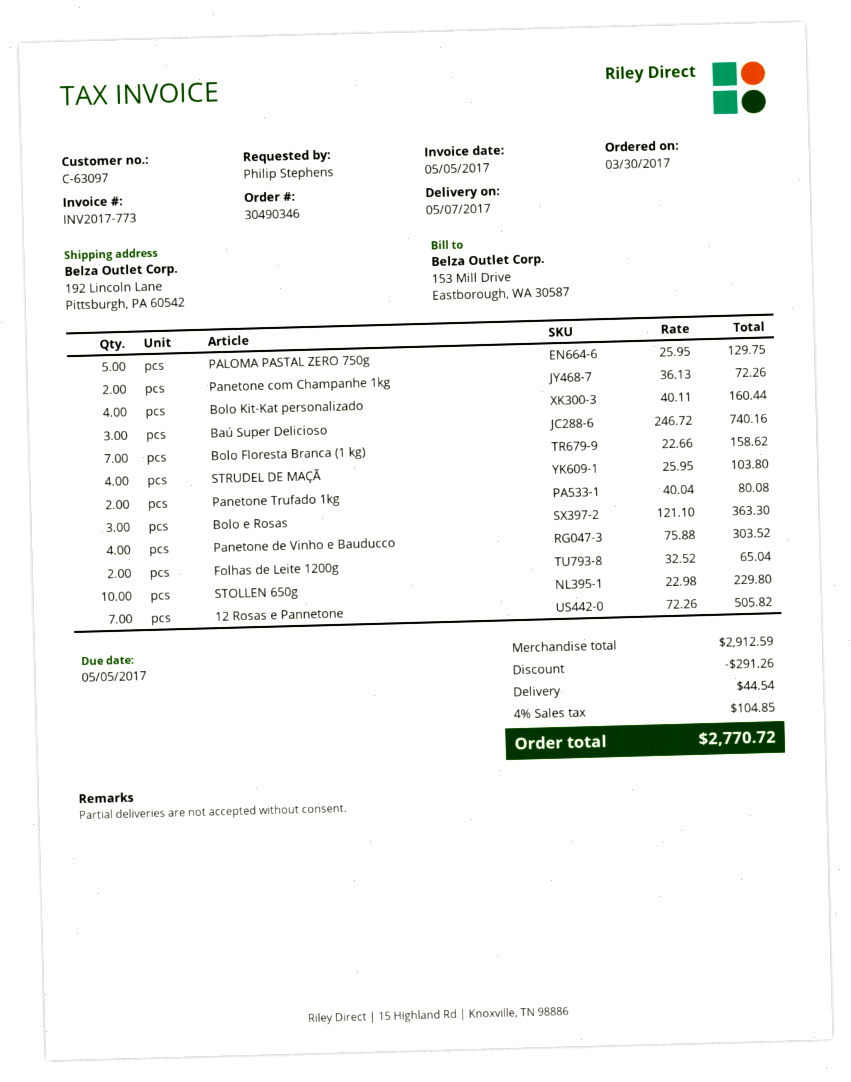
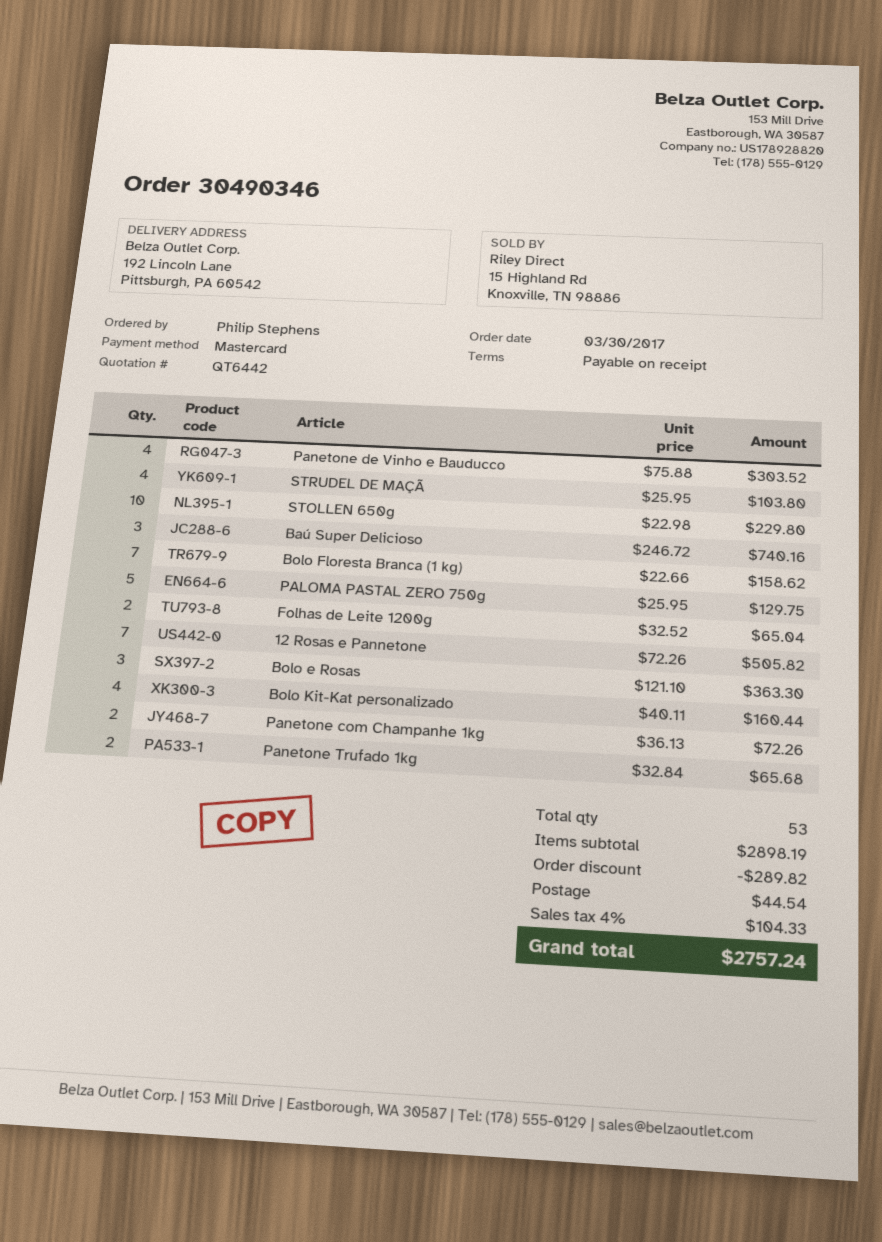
Panetone Trufado 1kg: 2 x 40.04 = 80.08 -> 2 x 32.84 = 65.68
subtotal: 2912.59 -> 2898.19
discount: 291.26 -> 289.82
tax: 4% = 104.85 -> 4% = 104.33
total: 2770.72 -> 2757.24

